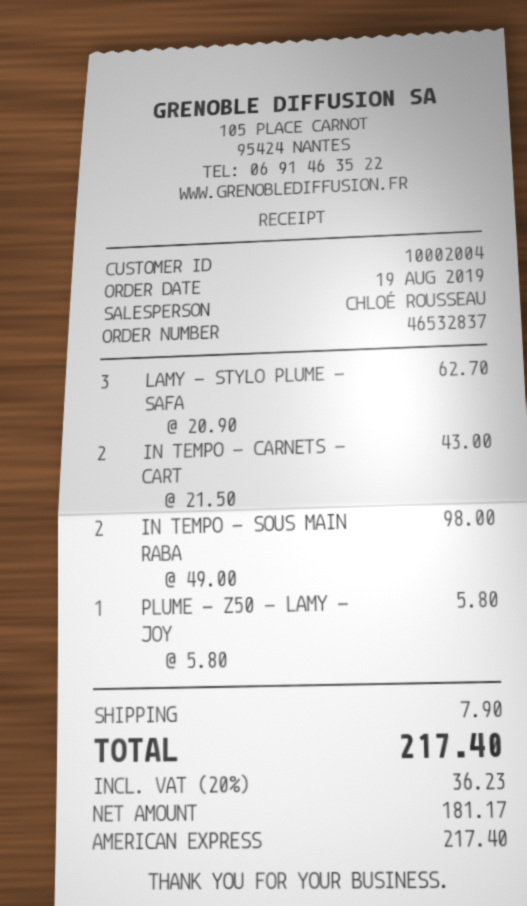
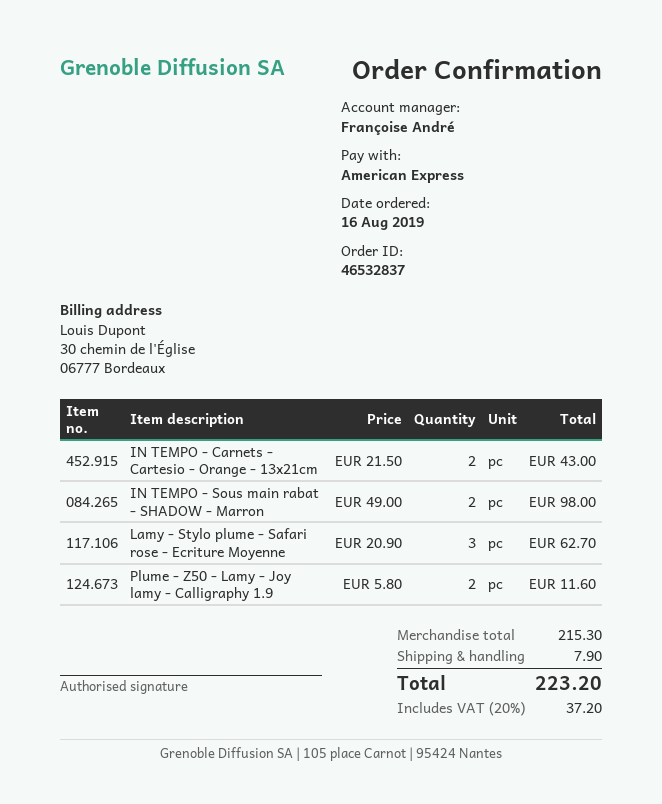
order date: 2019-08-19 -> 2019-08-16
sales rep: CHLOÉ ROUSSEAU -> Françoise André
PLUME - Z50 - LAMY - JOY: 1 x 5.80 = 5.80 -> 2 x 5.80 = 11.60
tax: 20% = 36.23 -> 20% = 37.20
total: 217.40 -> 223.20

